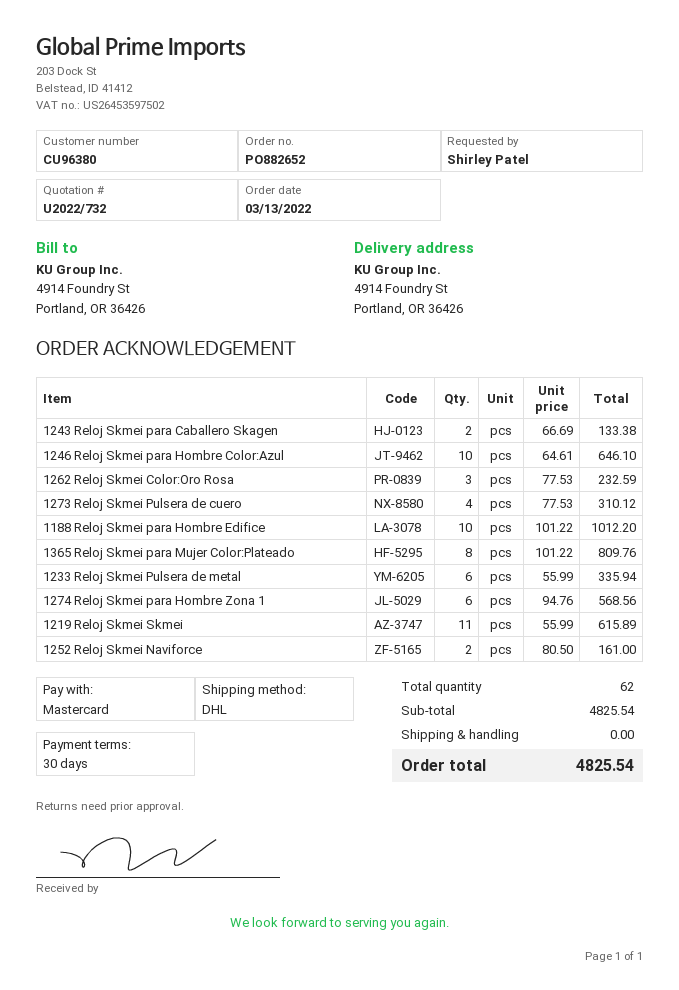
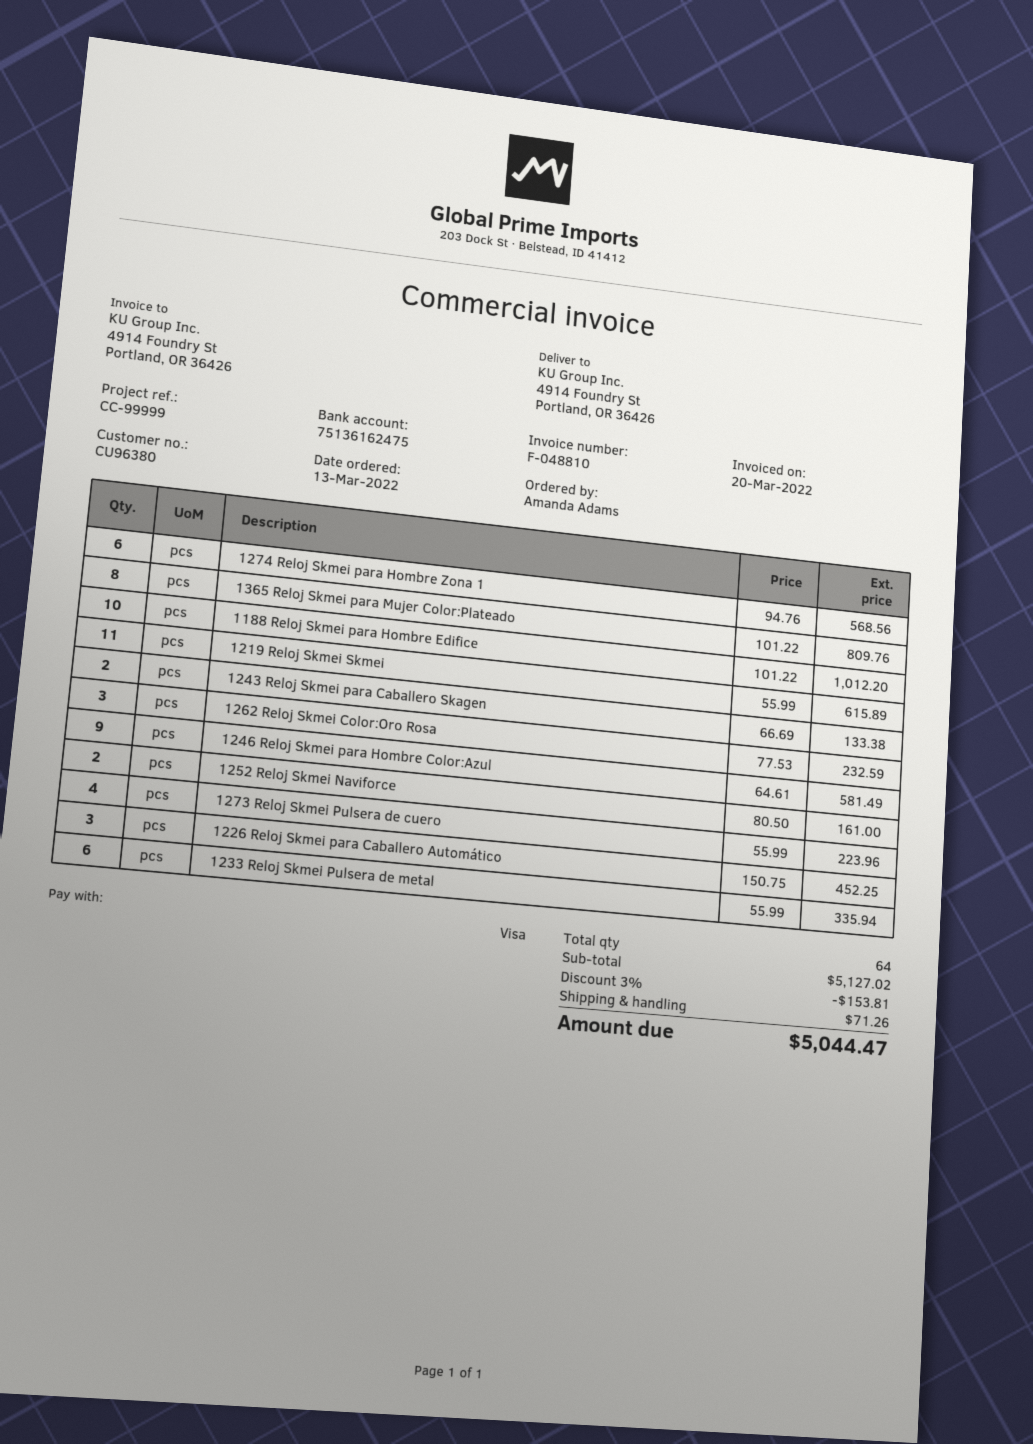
ordered by: Shirley Patel -> Amanda Adams
payment method: Mastercard -> Visa
1246 Reloj Skmei para Hombre Color:Azul: 10 x 64.61 = 646.10 -> 9 x 64.61 = 581.49
1273 Reloj Skmei Pulsera de cuero: 4 x 77.53 = 310.12 -> 4 x 55.99 = 223.96
1226 Reloj Skmei para Caballero Automático: none -> 3 x 150.75 = 452.25
total quantity: 62 -> 64
subtotal: 4825.54 -> 5127.02
discount: none -> 3% = 153.81
shipping: 0.00 -> 71.26
total: 4825.54 -> 5044.47

